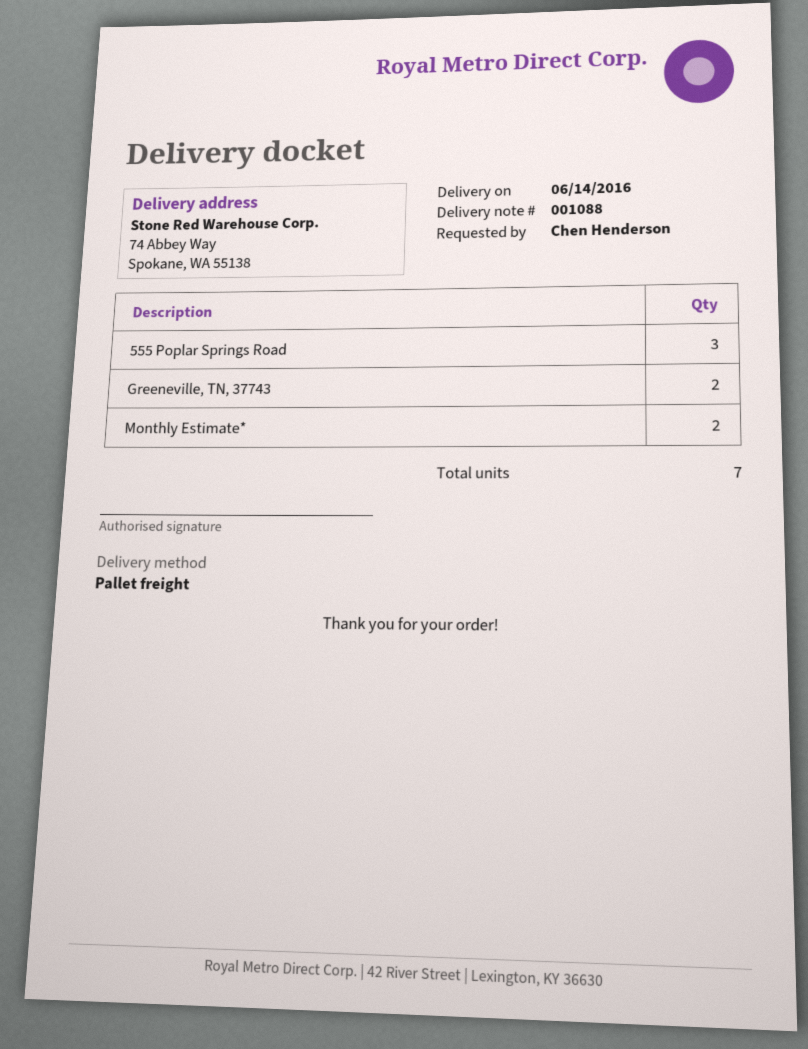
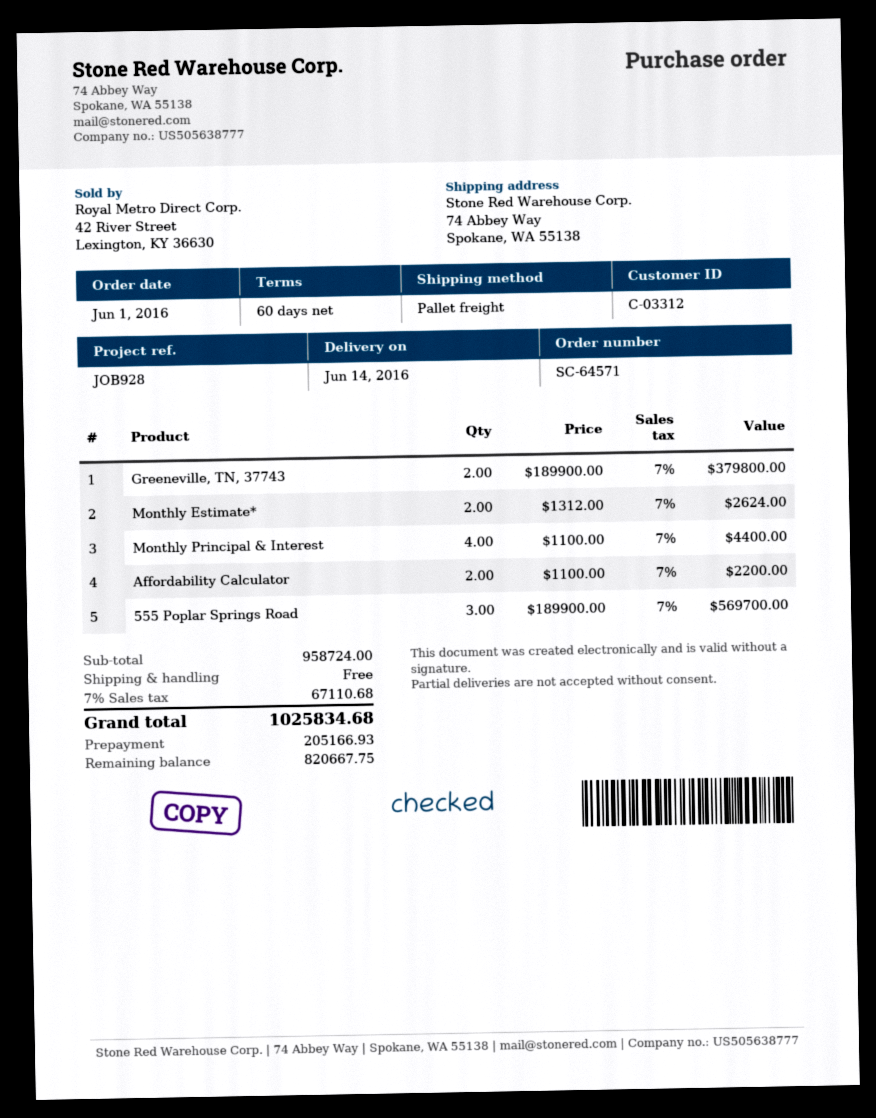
Monthly Principal & Interest: none -> 4
Affordability Calculator: none -> 2

